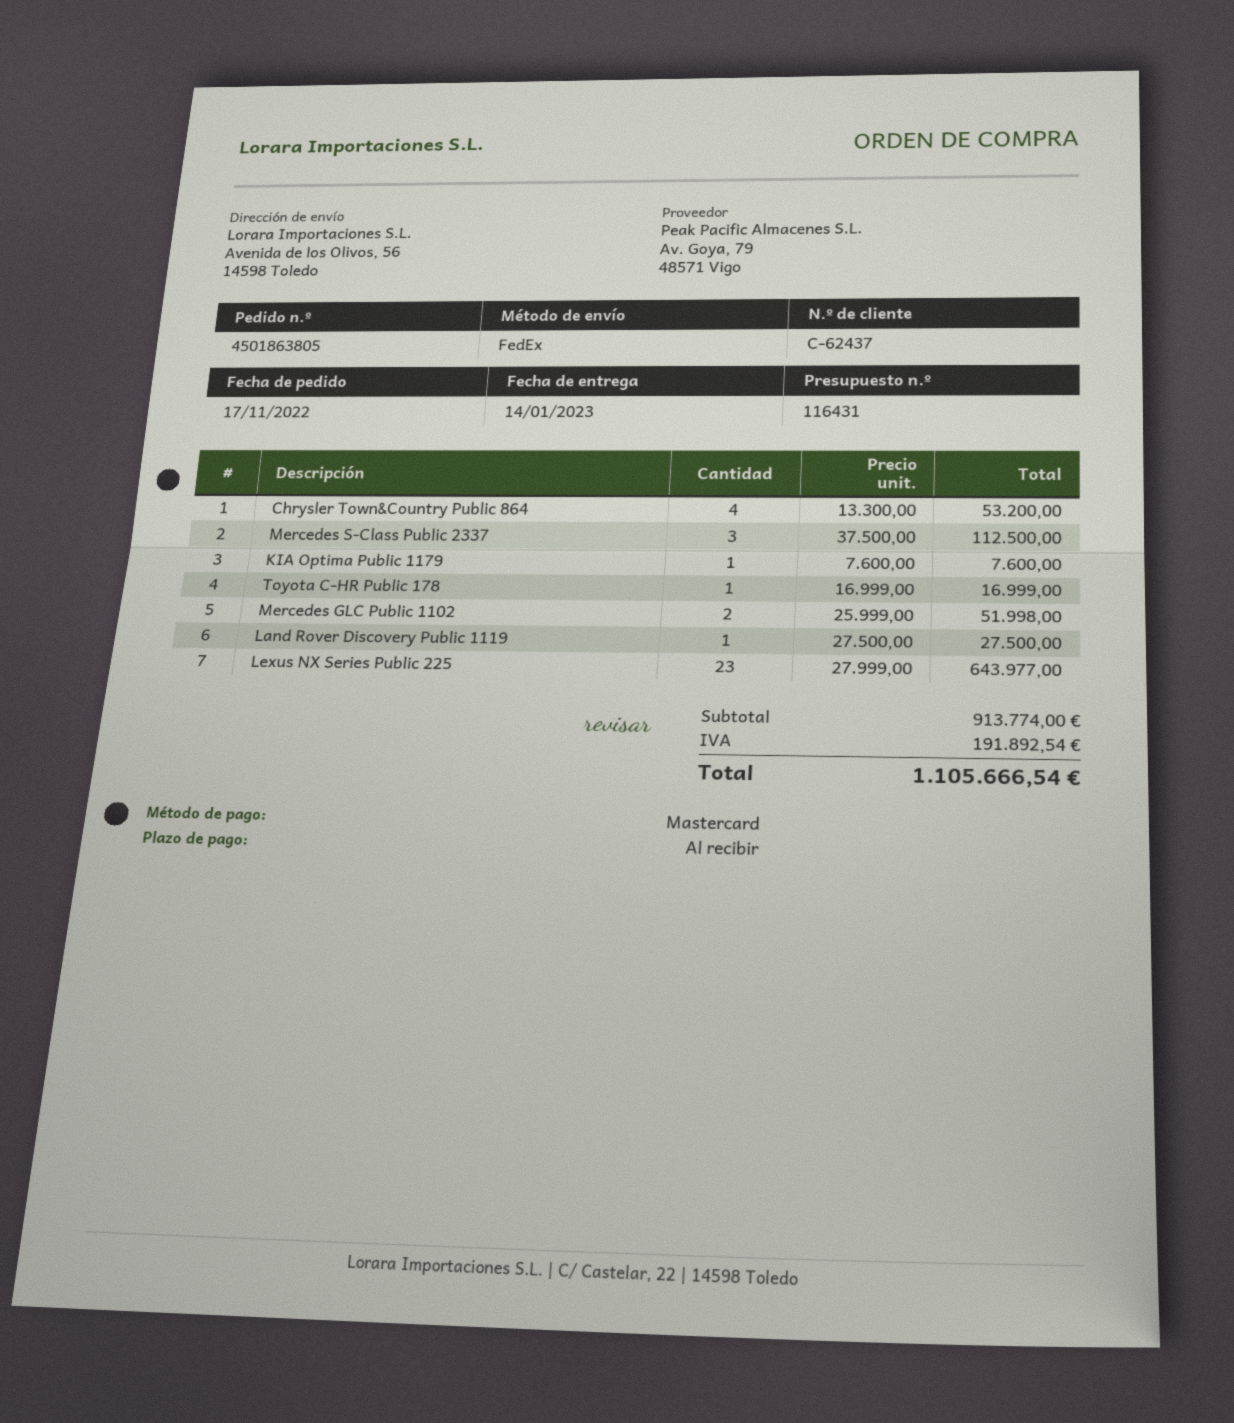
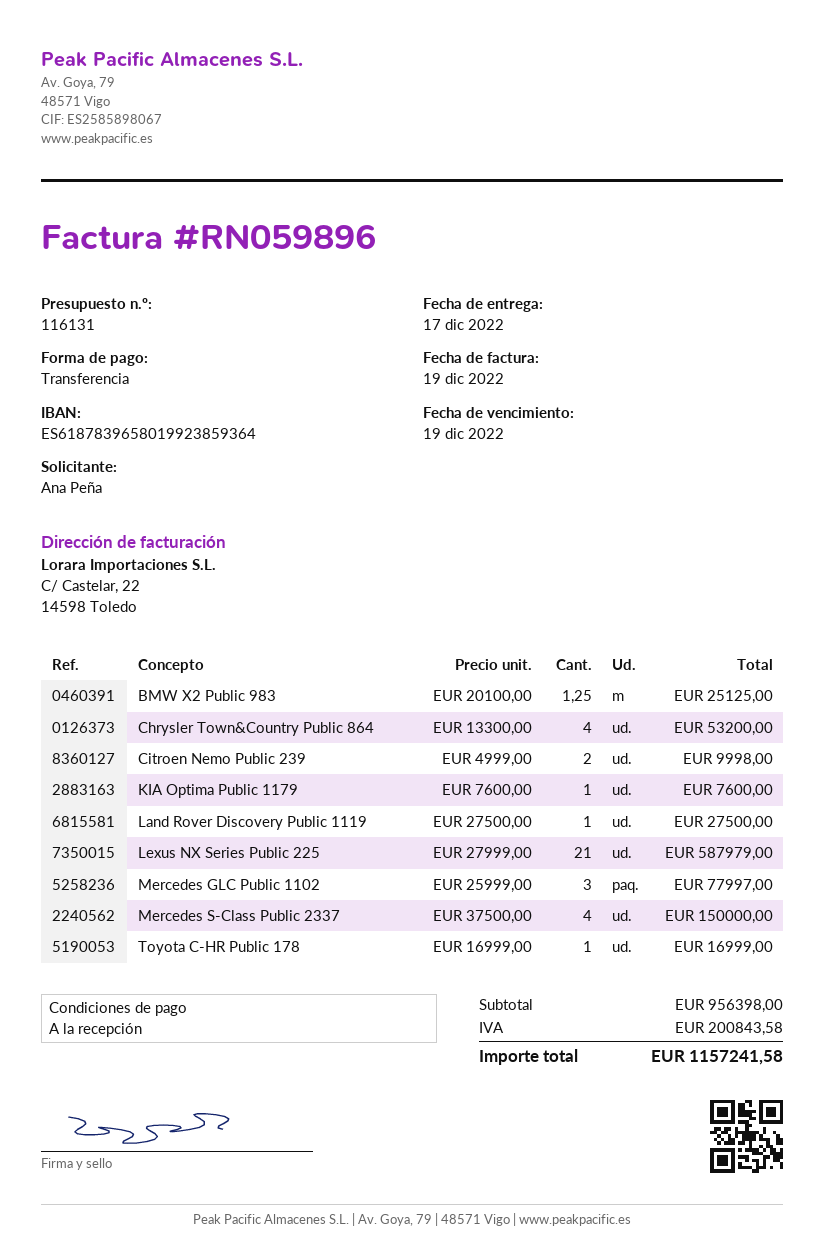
quote number: 116431 -> 116131
delivery date: 2023-01-14 -> 2022-12-17
payment method: Mastercard -> bank transfer
Mercedes S-Class Public 2337: 3 x 37500.00 = 112500.00 -> 4 x 37500.00 = 150000.00
Mercedes GLC Public 1102: 2 x 25999.00 = 51998.00 -> 3 x 25999.00 = 77997.00
Lexus NX Series Public 225: 23 x 27999.00 = 643977.00 -> 21 x 27999.00 = 587979.00
BMW X2 Public 983: none -> 1.25 x 20100.00 = 25125.00
Citroen Nemo Public 239: none -> 2 x 4999.00 = 9998.00
subtotal: 913774.00 -> 956398.00
tax: 191892.54 -> 200843.58
total: 1105666.54 -> 1157241.58

